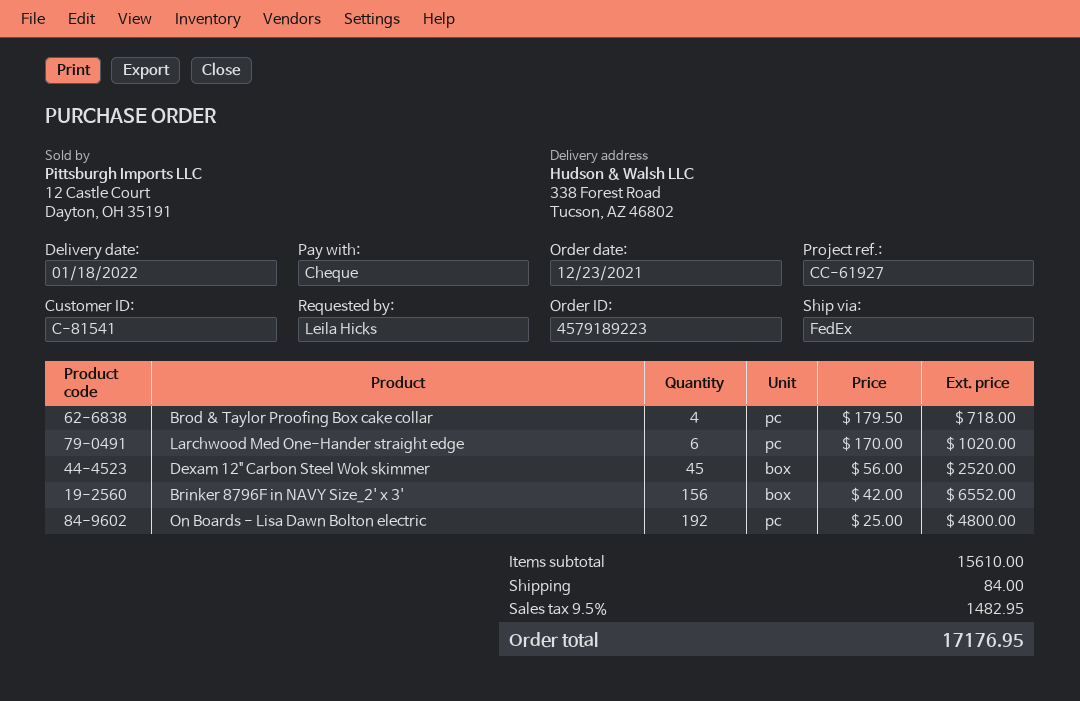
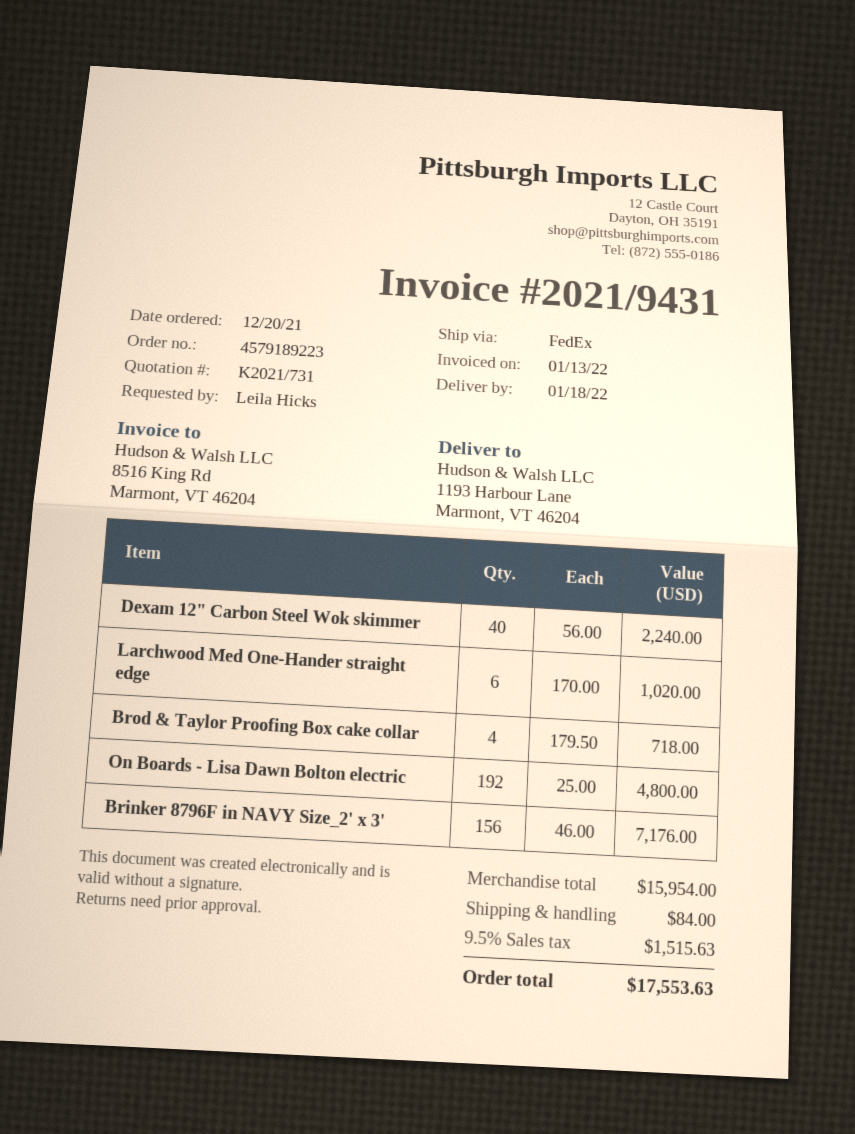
order date: 2021-12-23 -> 2021-12-20
ship to: 338 Forest Road, Tucson, AZ 46802 -> 1193 Harbour Lane, Marmont, VT 46204
Dexam 12" Carbon Steel Wok skimmer: 45 x 56.00 = 2520.00 -> 40 x 56.00 = 2240.00
Brinker 8796F in NAVY Size_2' x 3': 156 x 42.00 = 6552.00 -> 156 x 46.00 = 7176.00
subtotal: 15610.00 -> 15954.00
tax: 9.5% = 1482.95 -> 9.5% = 1515.63
total: 17176.95 -> 17553.63

